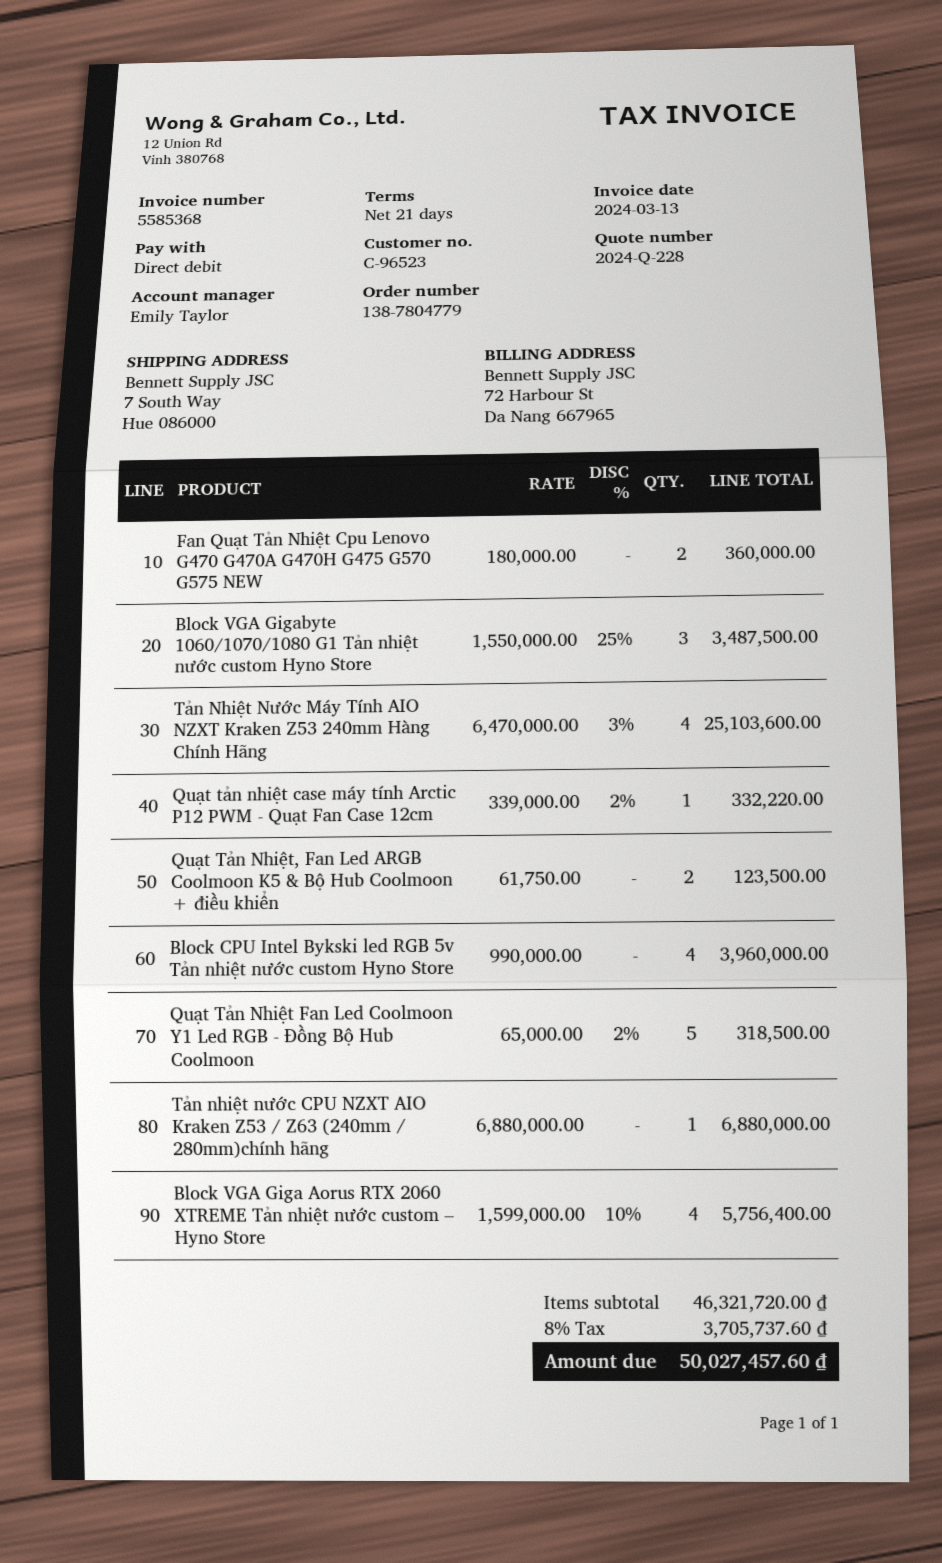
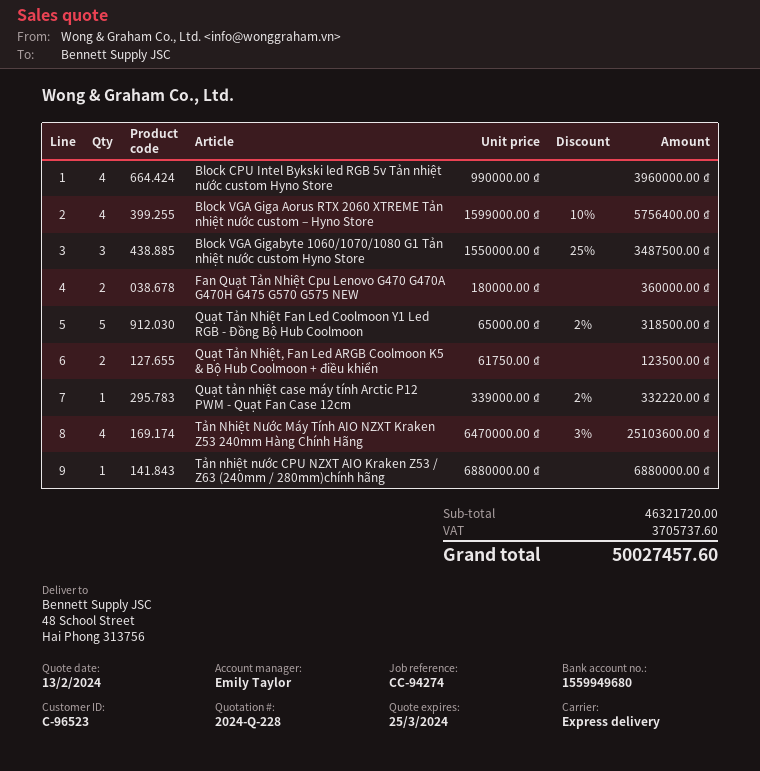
ship to: 7 South Way, Hue 086000 -> 48 School Street, Hai Phong 313756

